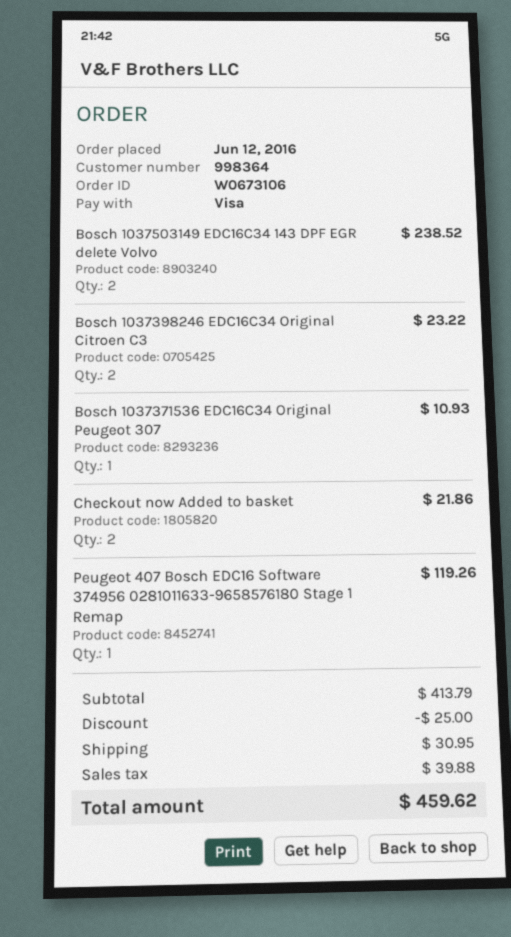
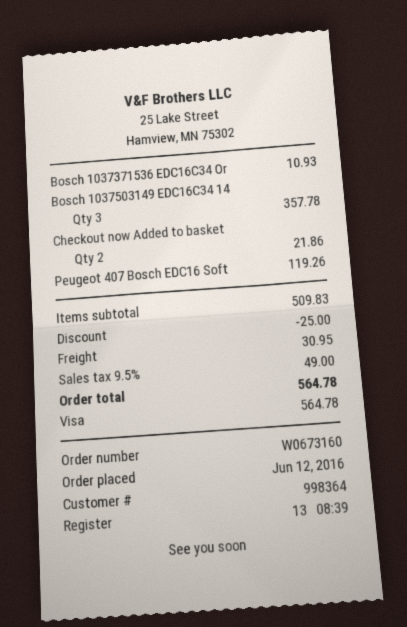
order number: W0673106 -> W0673160
Bosch 1037503149 EDC16C34 143 DPF EGR delete Volvo: 2 for 238.52 -> 3 for 357.78
Bosch 1037398246 EDC16C34 Original Citroen C3: 2 for 23.22 -> none
subtotal: 413.79 -> 509.83
tax: 39.88 -> 49.00
total: 459.62 -> 564.78

